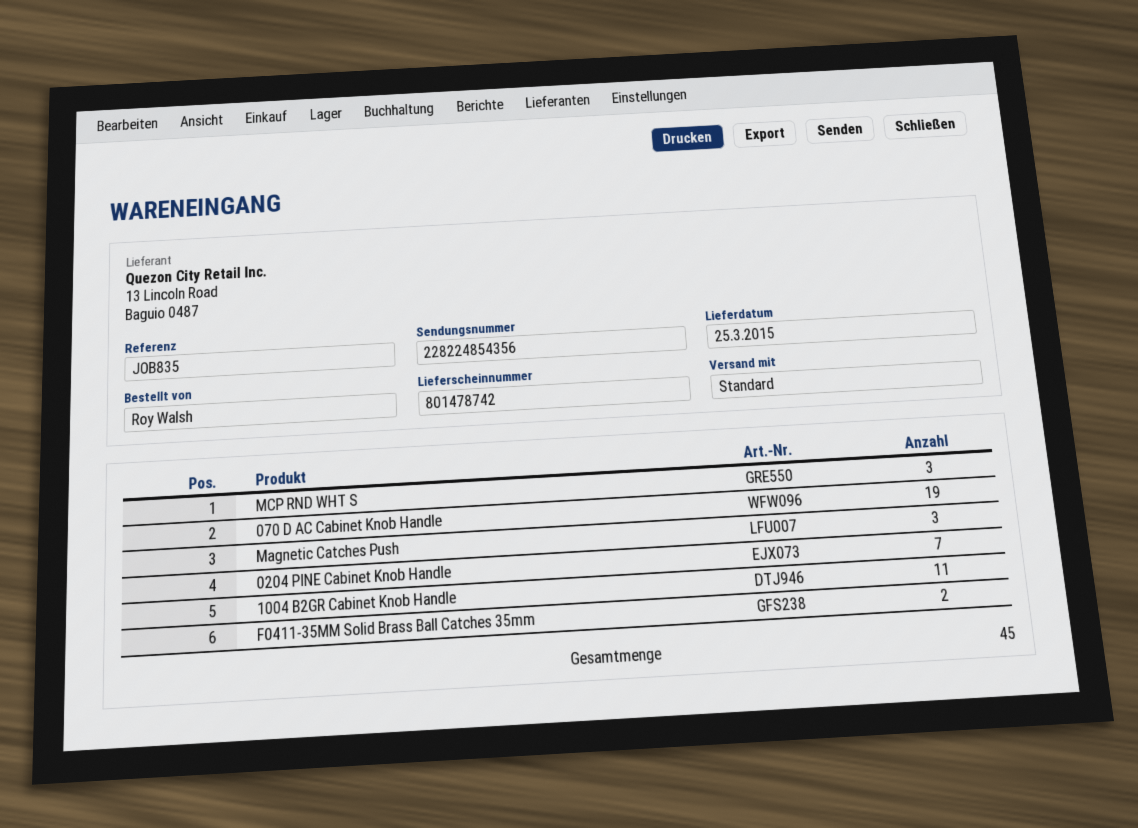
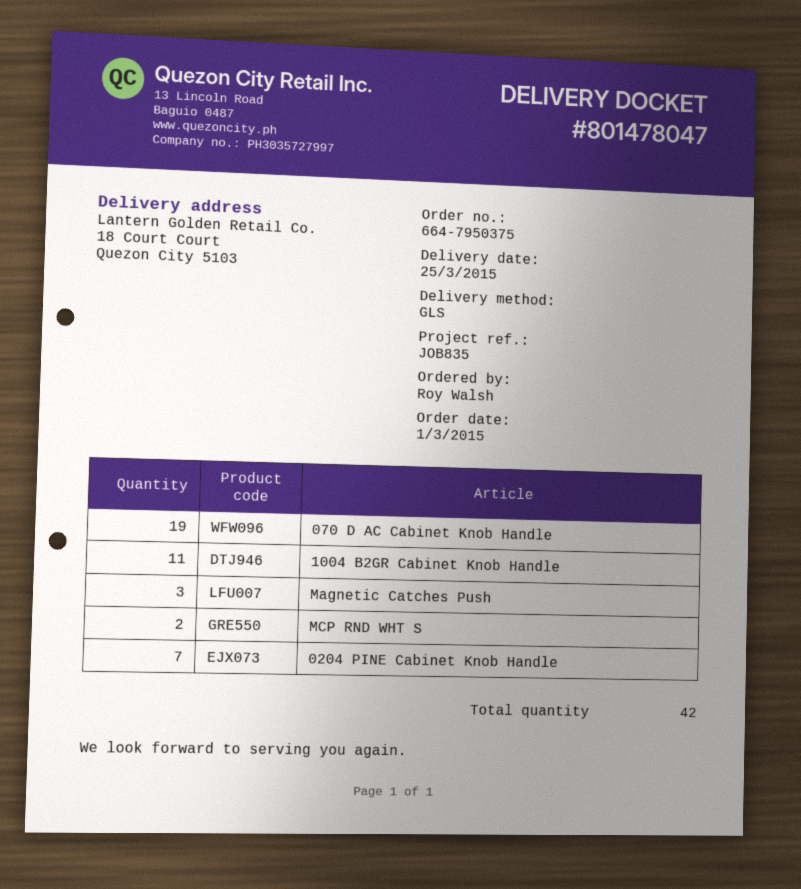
delivery note number: 801478742 -> 801478047
shipping method: standard -> GLS
MCP RND WHT S: 3 -> 2
F0411-35MM Solid Brass Ball Catches 35mm: 2 -> none
total quantity: 45 -> 42

